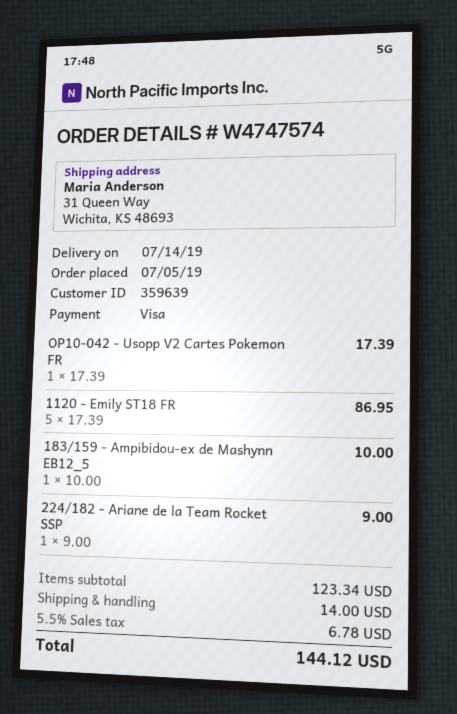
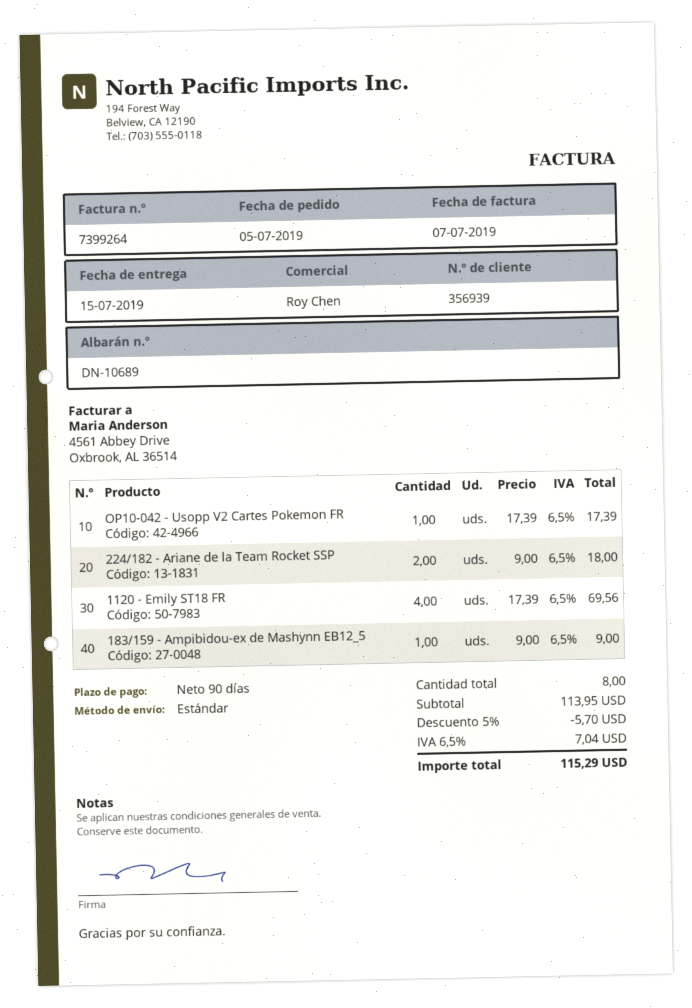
delivery date: 2019-07-14 -> 2019-07-15
customer number: 359639 -> 356939
1120 - Emily ST18 FR: 5 x 17.39 = 86.95 -> 4 x 17.39 = 69.56
183/159 - Ampibidou-ex de Mashynn EB12_5: 1 x 10.00 = 10.00 -> 1 x 9.00 = 9.00
224/182 - Ariane de la Team Rocket SSP: 1 x 9.00 = 9.00 -> 2 x 9.00 = 18.00
subtotal: 123.34 -> 113.95
discount: none -> 5% = 5.70
shipping: 14.00 -> none
tax: 5.5% = 6.78 -> 6.5% = 7.04
total: 144.12 -> 115.29

